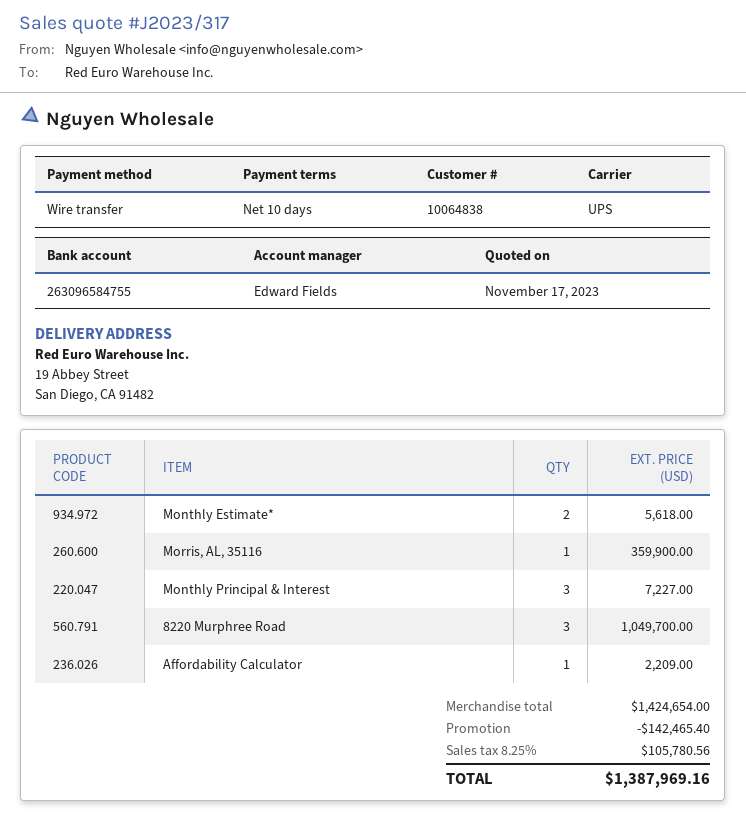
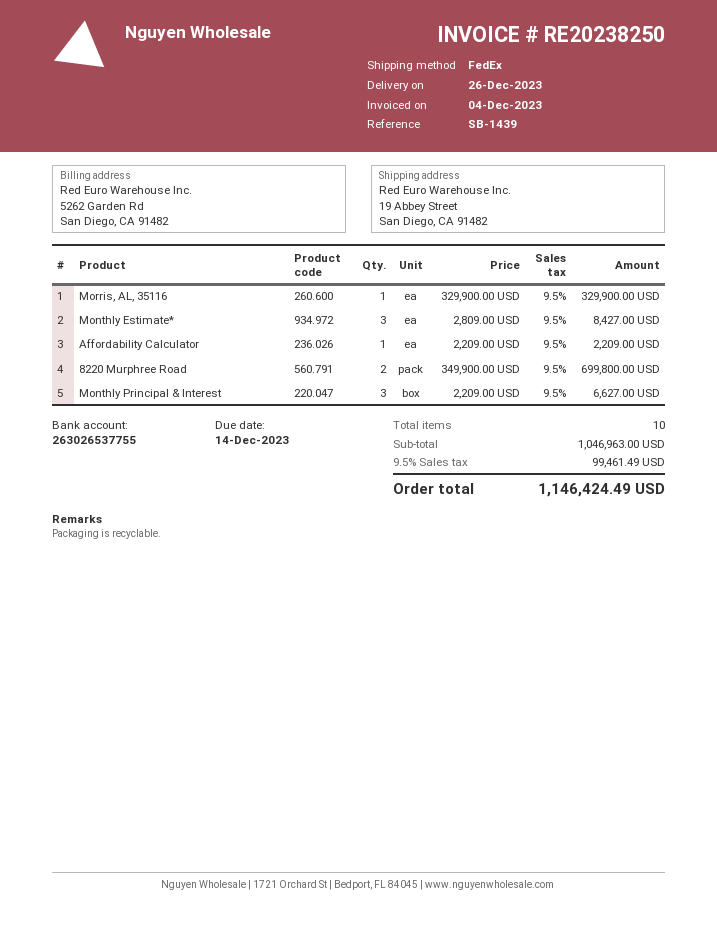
bank account: 263096584755 -> 263026537755
shipping method: UPS -> FedEx
Monthly Estimate*: 2 for 5618.00 -> 3 for 8427.00
Morris, AL, 35116: 1 for 359900.00 -> 1 for 329900.00
Monthly Principal & Interest: 3 for 7227.00 -> 3 for 6627.00
8220 Murphree Road: 3 for 1049700.00 -> 2 for 699800.00
subtotal: 1424654.00 -> 1046963.00
discount: 142465.40 -> none
tax: 8.25% = 105780.56 -> 9.5% = 99461.49
total: 1387969.16 -> 1146424.49

